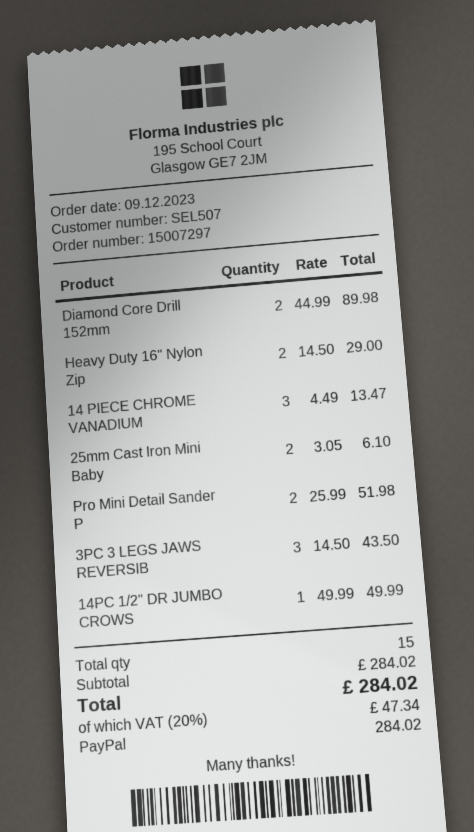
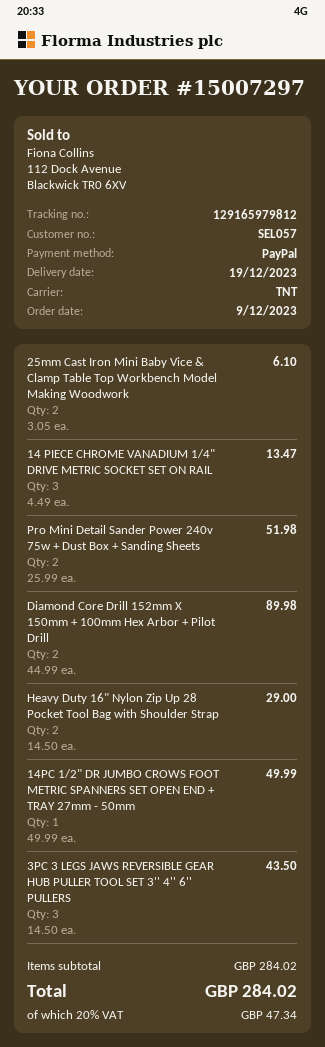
customer number: SEL507 -> SEL057

